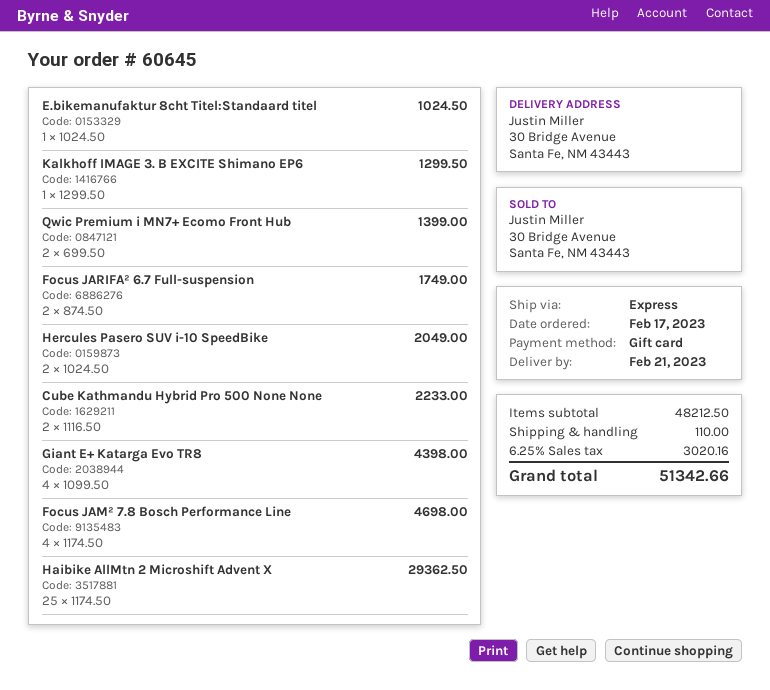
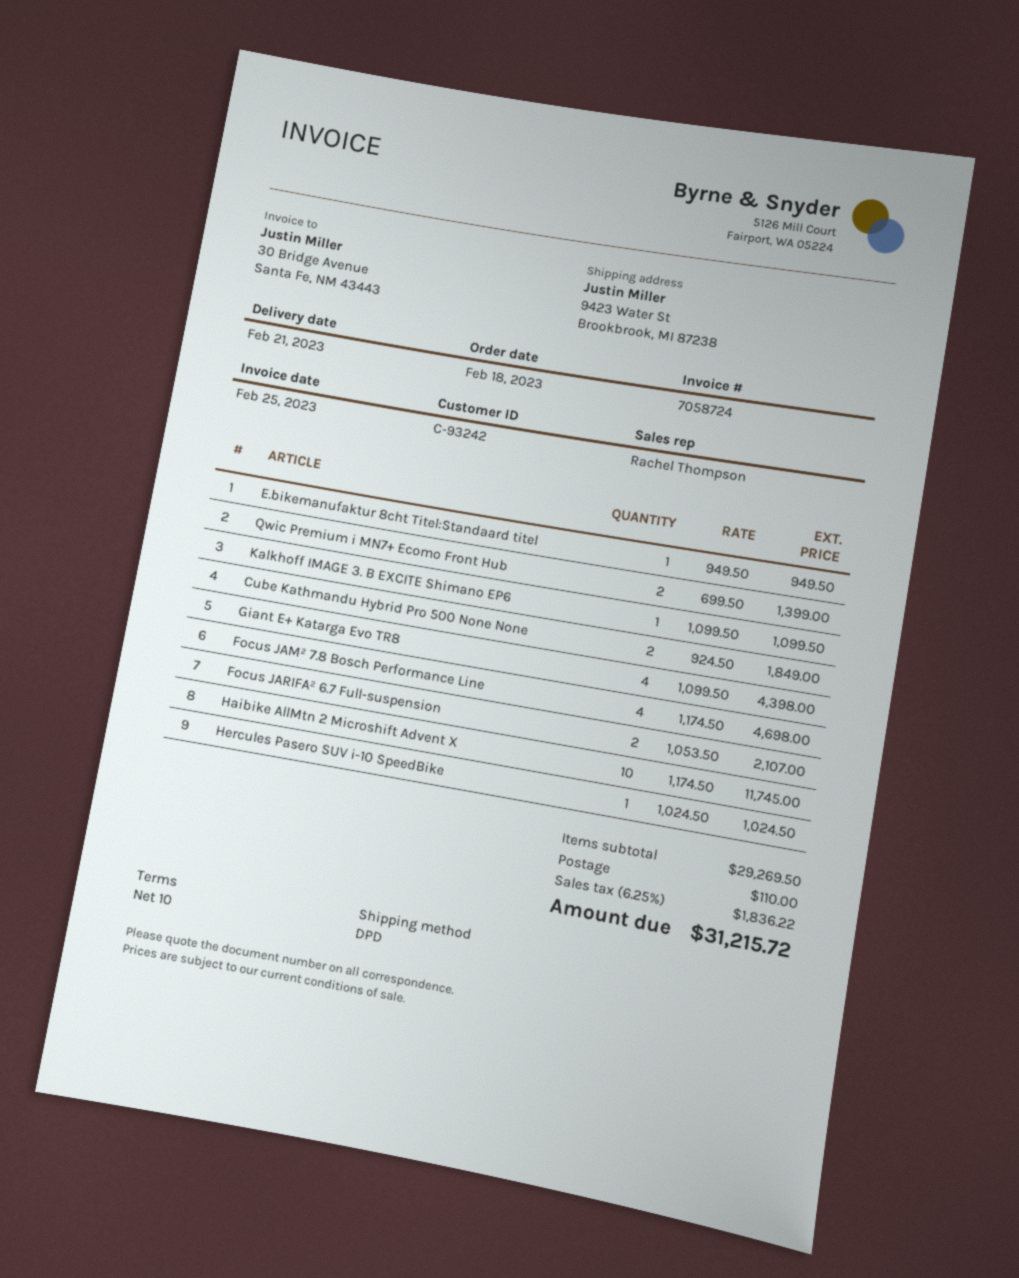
order date: 2023-02-17 -> 2023-02-18
shipping method: express -> DPD
ship to: 30 Bridge Avenue, Santa Fe, NM 43443 -> 9423 Water St, Brookbrook, MI 87238
E.bikemanufaktur 8cht Titel:Standaard titel: 1 x 1024.50 = 1024.50 -> 1 x 949.50 = 949.50
Kalkhoff IMAGE 3. B EXCITE Shimano EP6: 1 x 1299.50 = 1299.50 -> 1 x 1099.50 = 1099.50
Focus JARIFA² 6.7 Full-suspension: 2 x 874.50 = 1749.00 -> 2 x 1053.50 = 2107.00
Hercules Pasero SUV i-10 SpeedBike: 2 x 1024.50 = 2049.00 -> 1 x 1024.50 = 1024.50
Cube Kathmandu Hybrid Pro 500 None None: 2 x 1116.50 = 2233.00 -> 2 x 924.50 = 1849.00
Haibike AllMtn 2 Microshift Advent X: 25 x 1174.50 = 29362.50 -> 10 x 1174.50 = 11745.00
subtotal: 48212.50 -> 29269.50
tax: 6.25% = 3020.16 -> 6.25% = 1836.22
total: 51342.66 -> 31215.72

